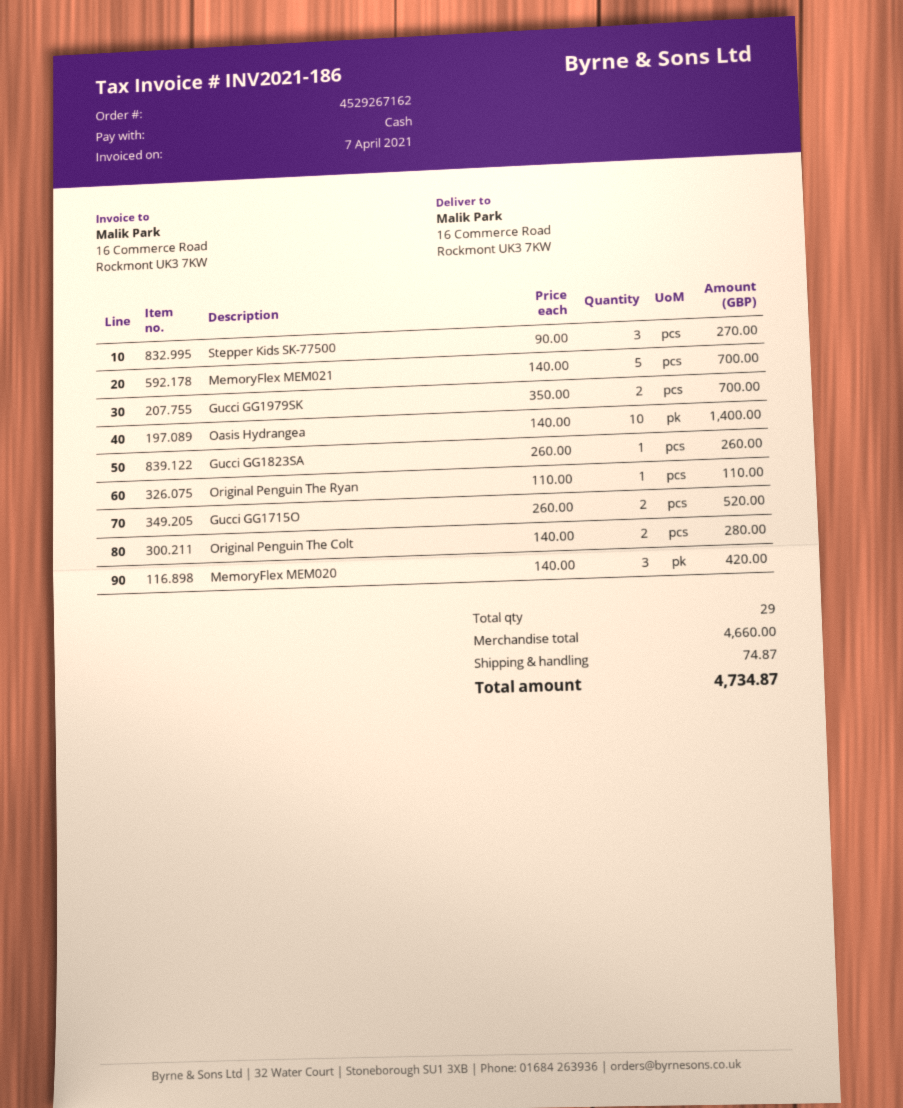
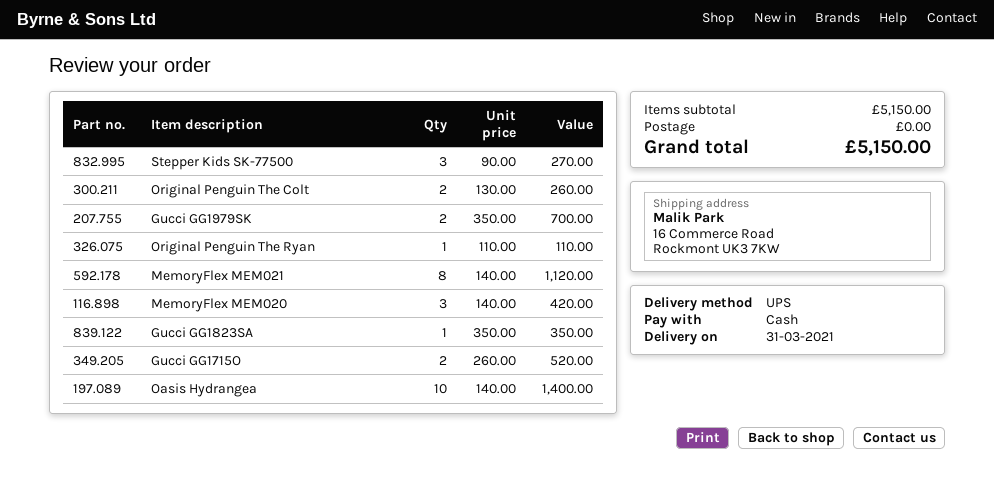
MemoryFlex MEM021: 5 x 140.00 = 700.00 -> 8 x 140.00 = 1120.00
Gucci GG1823SA: 1 x 260.00 = 260.00 -> 1 x 350.00 = 350.00
Original Penguin The Colt: 2 x 140.00 = 280.00 -> 2 x 130.00 = 260.00
subtotal: 4660.00 -> 5150.00
shipping: 74.87 -> 0.00
total: 4734.87 -> 5150.00

